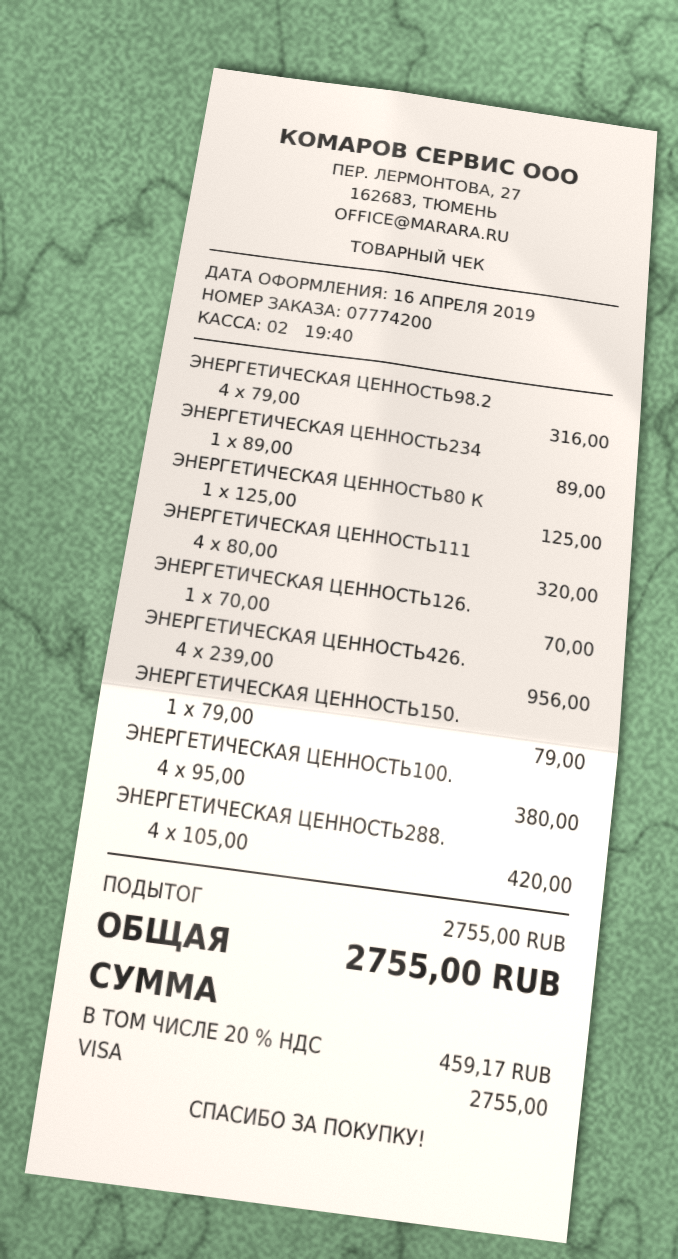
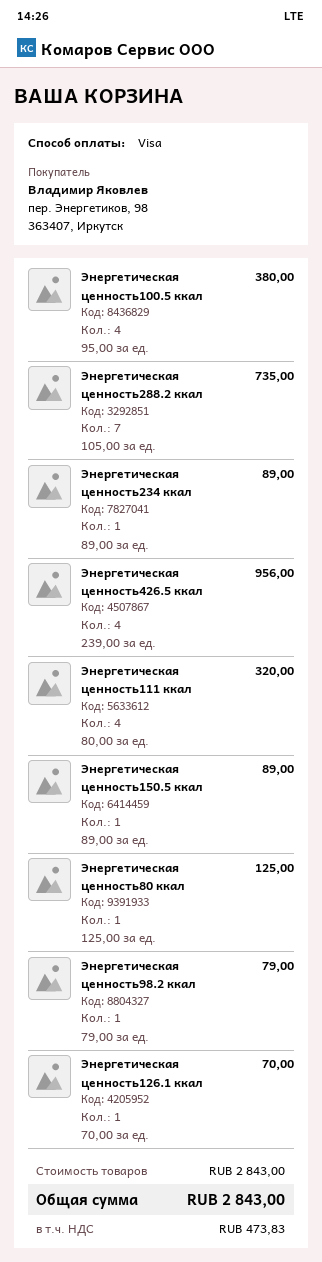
ЭНЕРГЕТИЧЕСКАЯ ЦЕННОСТЬ98.2: 4 x 79.00 = 316.00 -> 1 x 79.00 = 79.00
ЭНЕРГЕТИЧЕСКАЯ ЦЕННОСТЬ150.: 1 x 79.00 = 79.00 -> 1 x 89.00 = 89.00
ЭНЕРГЕТИЧЕСКАЯ ЦЕННОСТЬ288.: 4 x 105.00 = 420.00 -> 7 x 105.00 = 735.00
subtotal: 2755.00 -> 2843.00
tax: 459.17 -> 473.83
total: 2755.00 -> 2843.00

